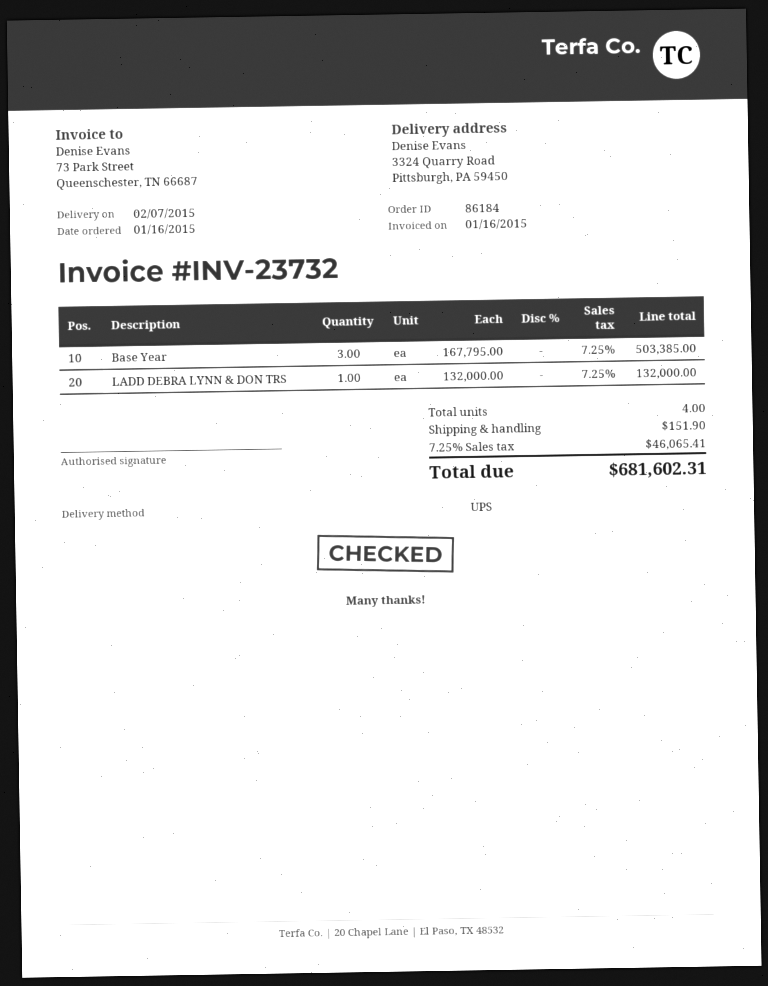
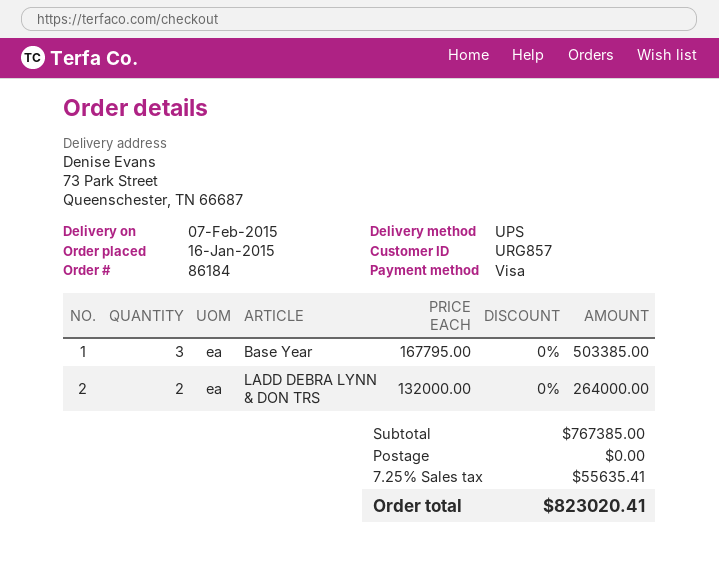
ship to: 3324 Quarry Road, Pittsburgh, PA 59450 -> 73 Park Street, Queenschester, TN 66687
LADD DEBRA LYNN & DON TRS: 1 x 132000.00 = 132000.00 -> 2 x 132000.00 = 264000.00
shipping: 151.90 -> 0.00
tax: 7.25% = 46065.41 -> 7.25% = 55635.41
total: 681602.31 -> 823020.41

